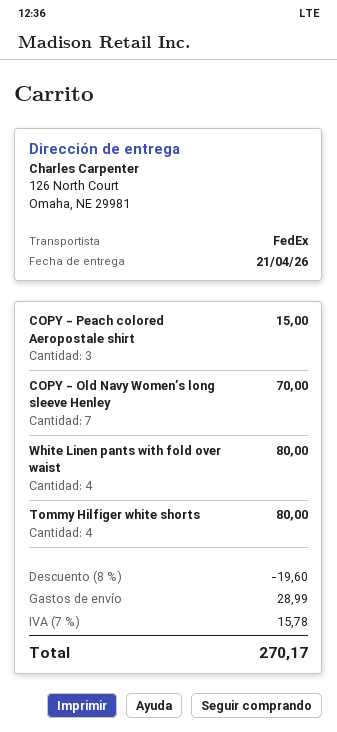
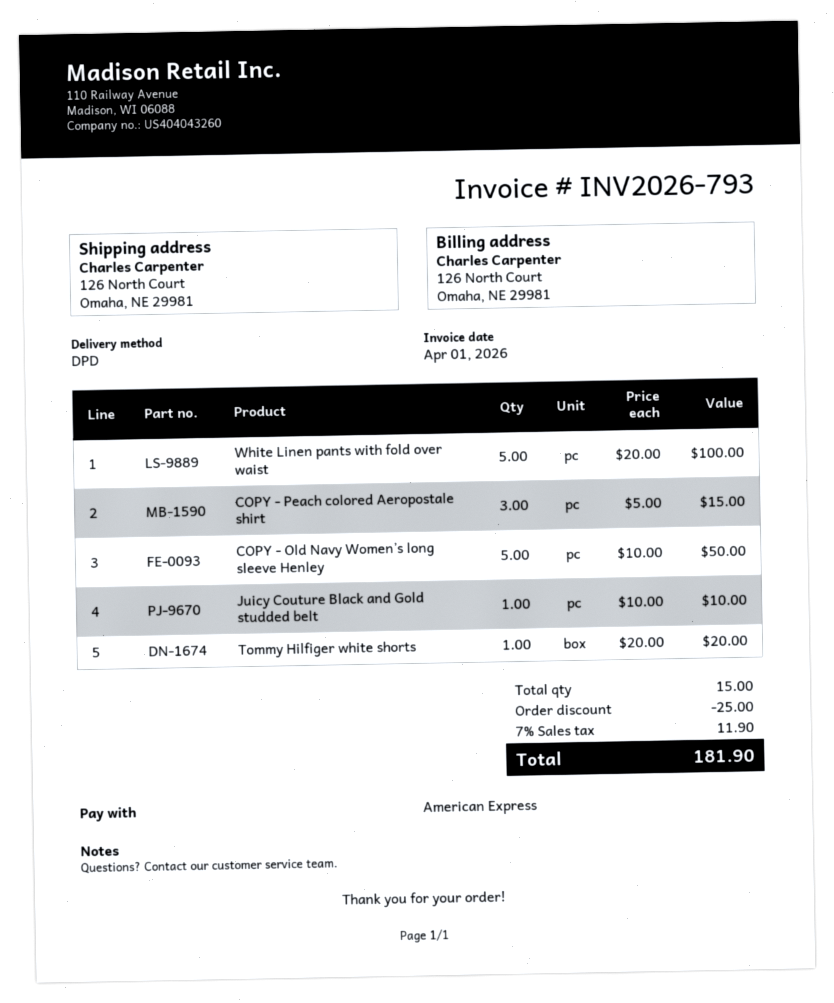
shipping method: FedEx -> DPD
COPY - Old Navy Women’s long sleeve Henley: 7 for 70.00 -> 5 for 50.00
White Linen pants with fold over waist: 4 for 80.00 -> 5 for 100.00
Tommy Hilfiger white shorts: 4 for 80.00 -> 1 for 20.00
Juicy Couture Black and Gold studded belt: none -> 1 for 10.00
discount: 19.60 -> 25.00
shipping: 28.99 -> none
tax: 7% = 15.78 -> 7% = 11.90
total: 270.17 -> 181.90

